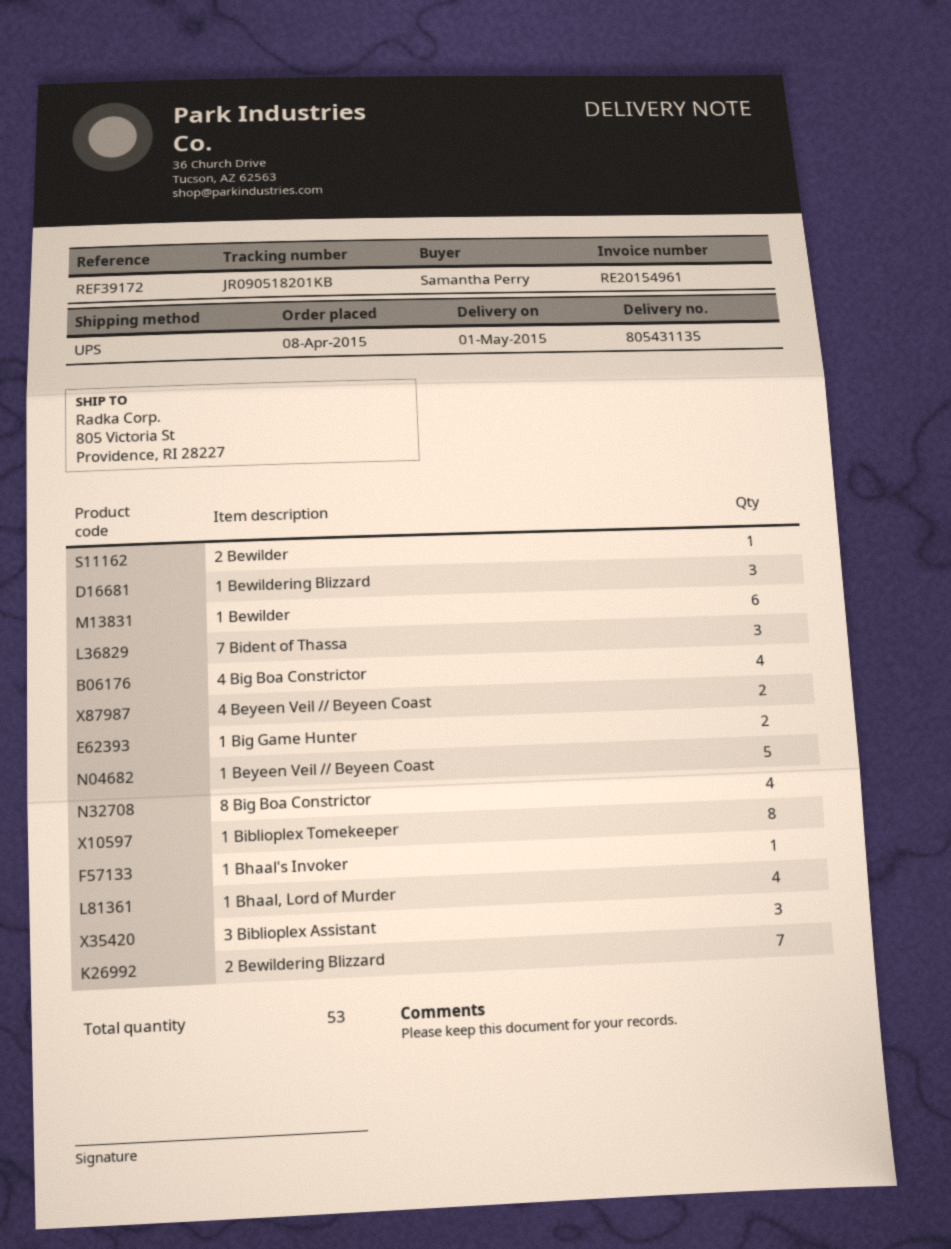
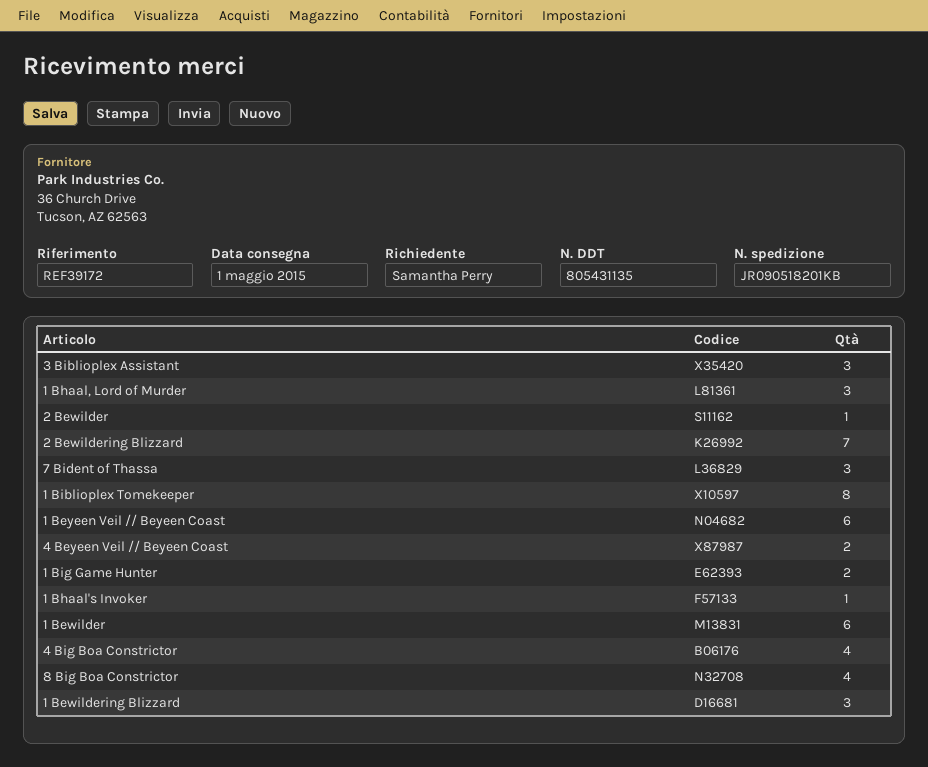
1 Beyeen Veil // Beyeen Coast: 5 -> 6
1 Bhaal, Lord of Murder: 4 -> 3

